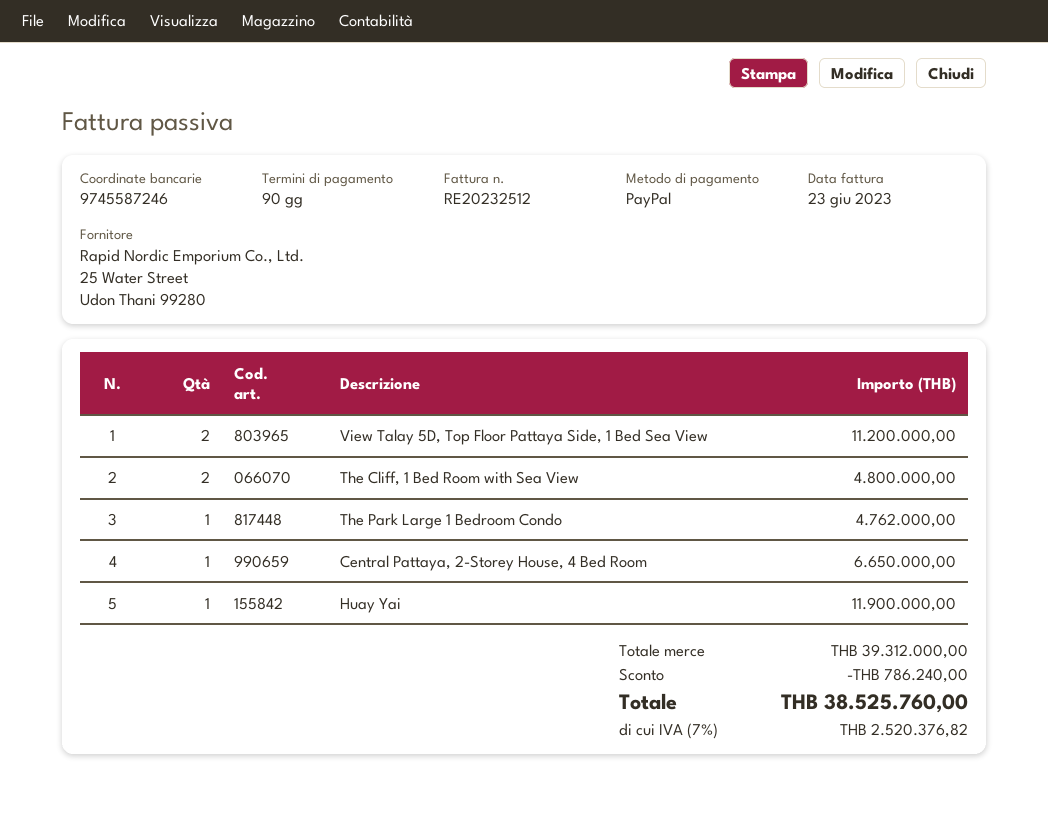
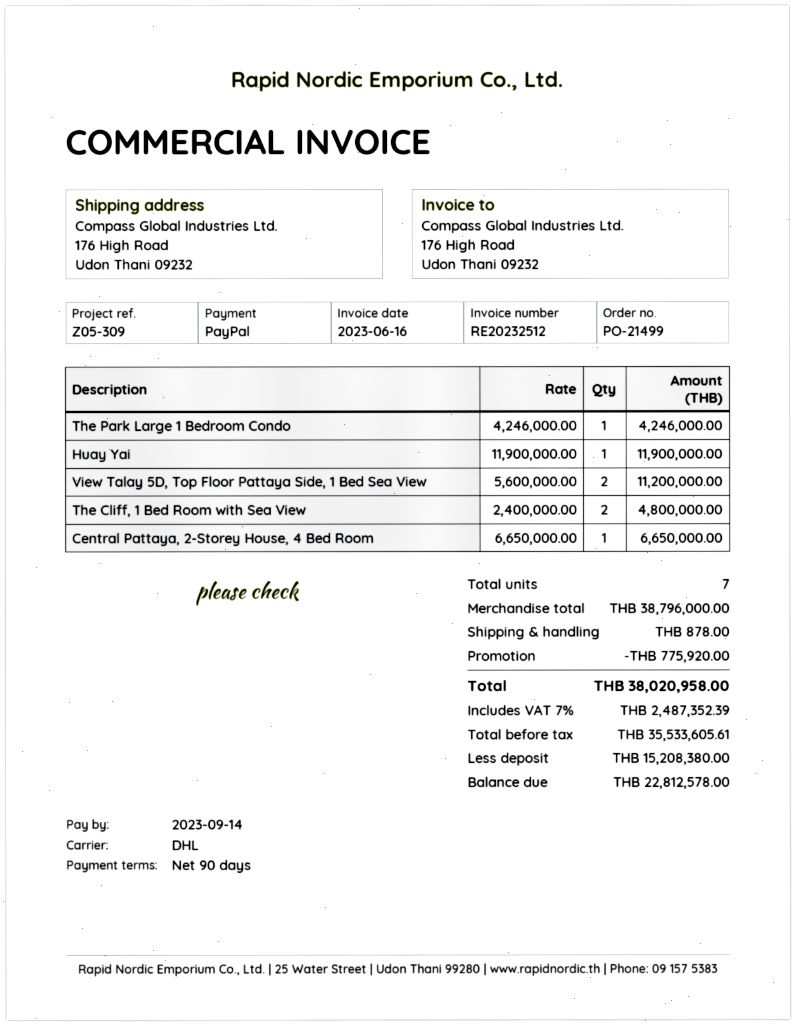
invoice date: 2023-06-23 -> 2023-06-16
The Park Large 1 Bedroom Condo: 1 for 4762000.00 -> 1 for 4246000.00
subtotal: 39312000.00 -> 38796000.00
discount: 786240.00 -> 775920.00
shipping: none -> 878.00
tax: 7% = 2520376.82 -> 7% = 2487352.39
total: 38525760.00 -> 38020958.00

